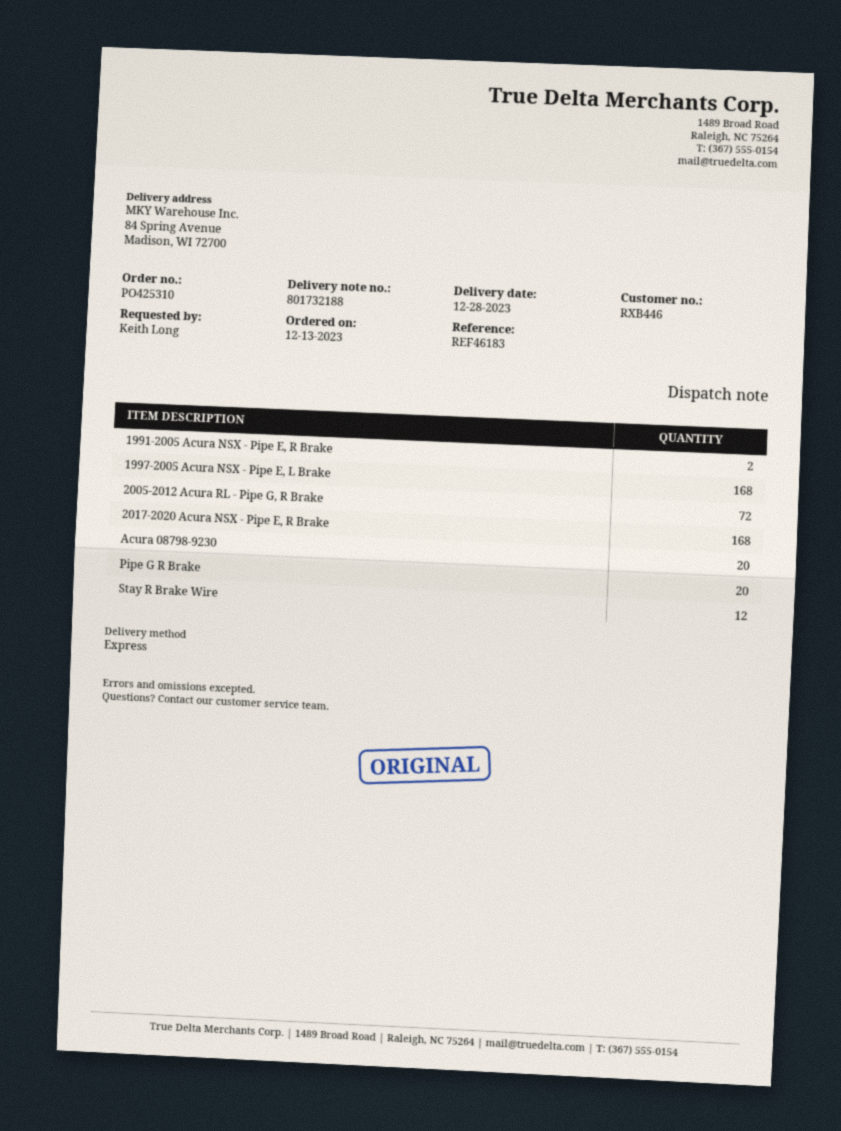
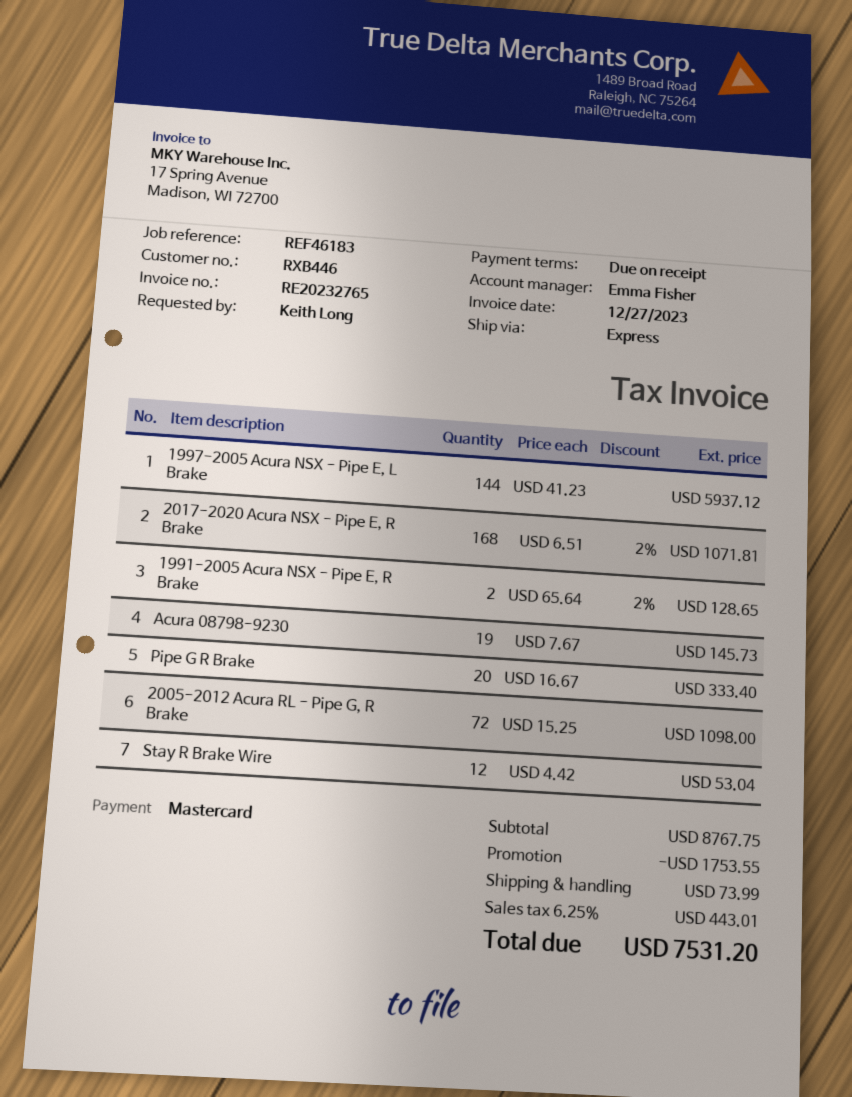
1997-2005 Acura NSX - Pipe E, L Brake: 168 -> 144
Acura 08798-9230: 20 -> 19

